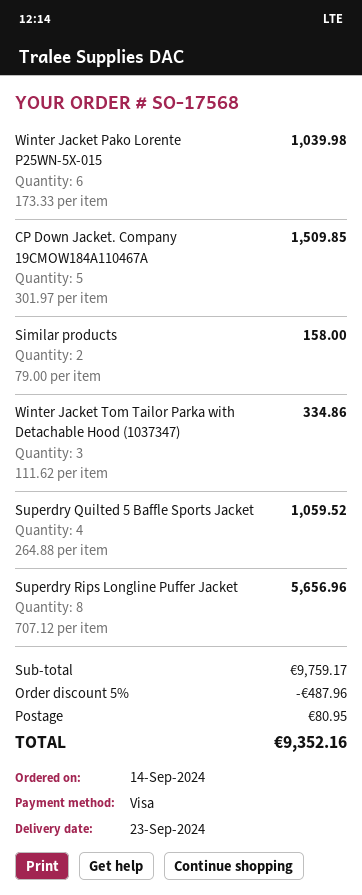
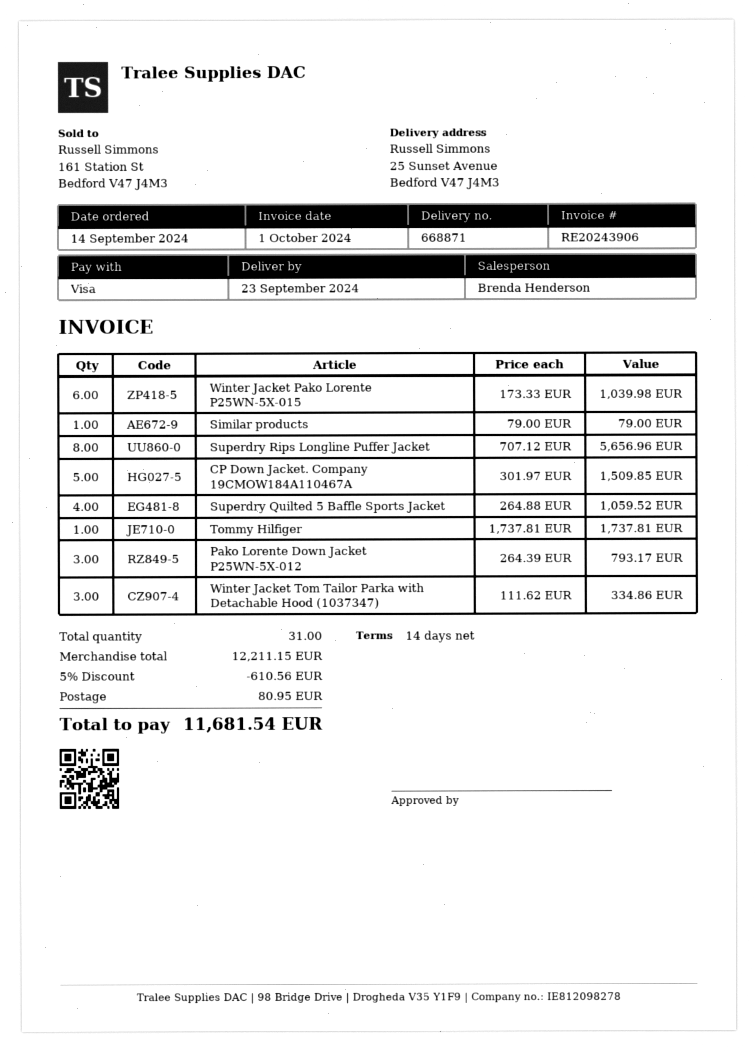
Similar products: 2 x 79.00 = 158.00 -> 1 x 79.00 = 79.00
Tommy Hilfiger: none -> 1 x 1737.81 = 1737.81
Pako Lorente Down Jacket P25WN-5X-012: none -> 3 x 264.39 = 793.17
subtotal: 9759.17 -> 12211.15
discount: 5% = 487.96 -> 5% = 610.56
total: 9352.16 -> 11681.54

